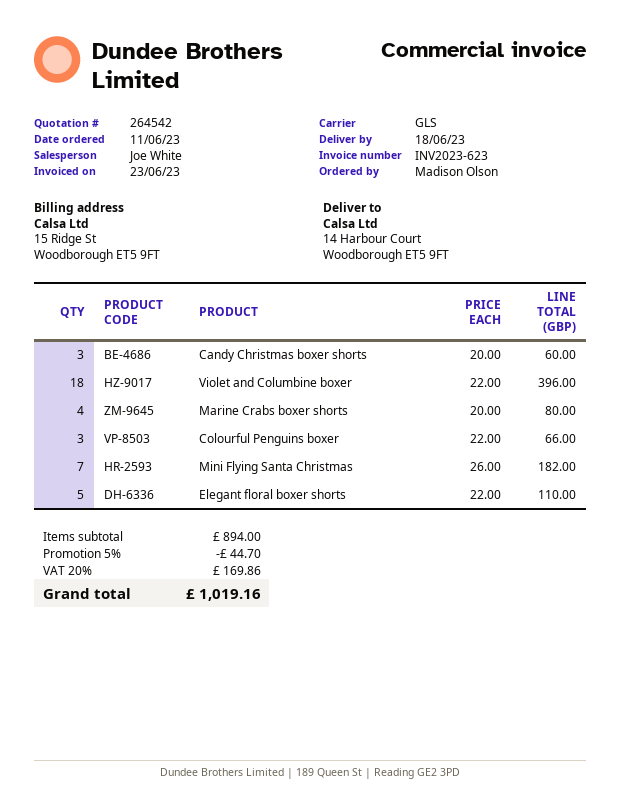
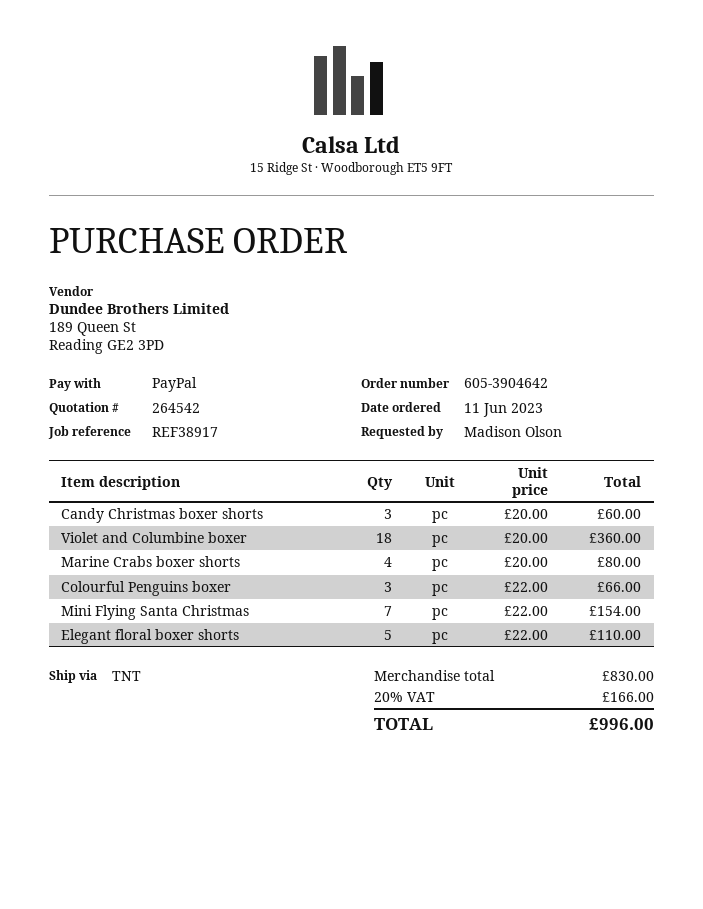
shipping method: GLS -> TNT
Violet and Columbine boxer: 18 x 22.00 = 396.00 -> 18 x 20.00 = 360.00
Mini Flying Santa Christmas: 7 x 26.00 = 182.00 -> 7 x 22.00 = 154.00
subtotal: 894.00 -> 830.00
discount: 5% = 44.70 -> none
tax: 20% = 169.86 -> 20% = 166.00
total: 1019.16 -> 996.00

